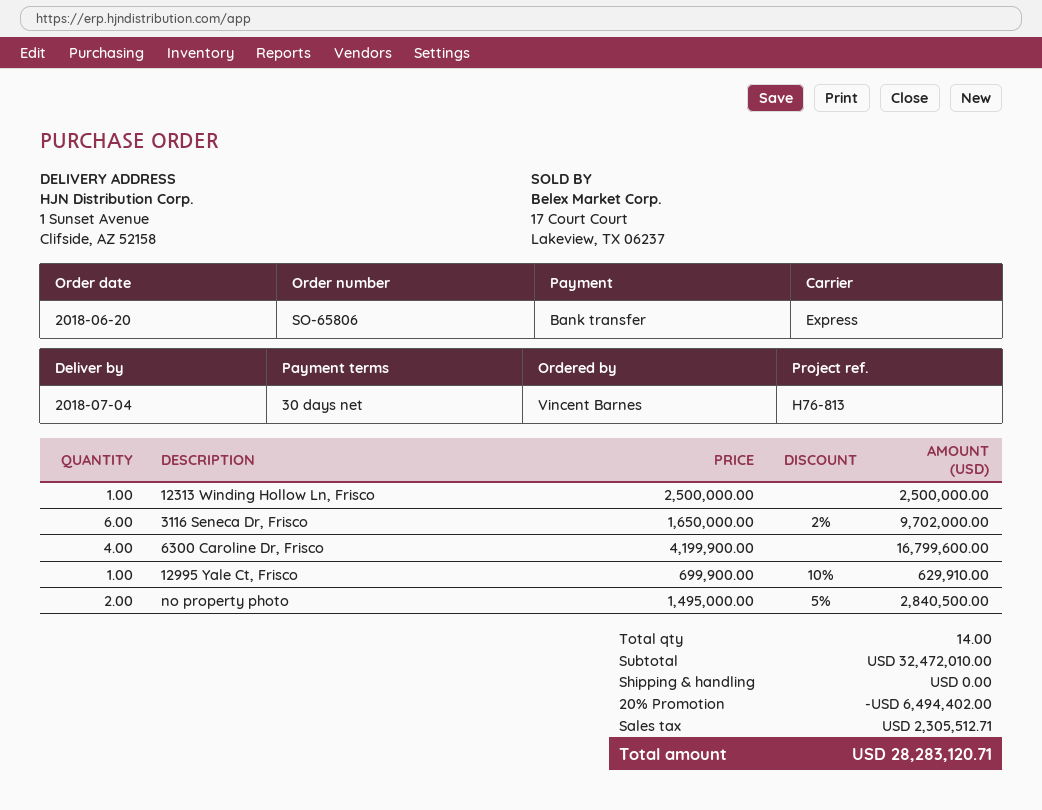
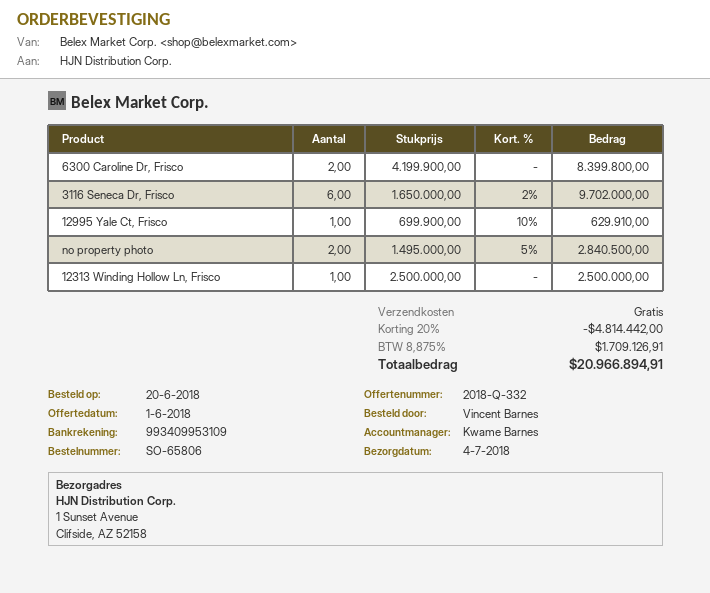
6300 Caroline Dr, Frisco: 4 x 4199900.00 = 16799600.00 -> 2 x 4199900.00 = 8399800.00
discount: 20% = 6494402.00 -> 20% = 4814442.00
tax: 2305512.71 -> 1709126.91
total: 28283120.71 -> 20966894.91

